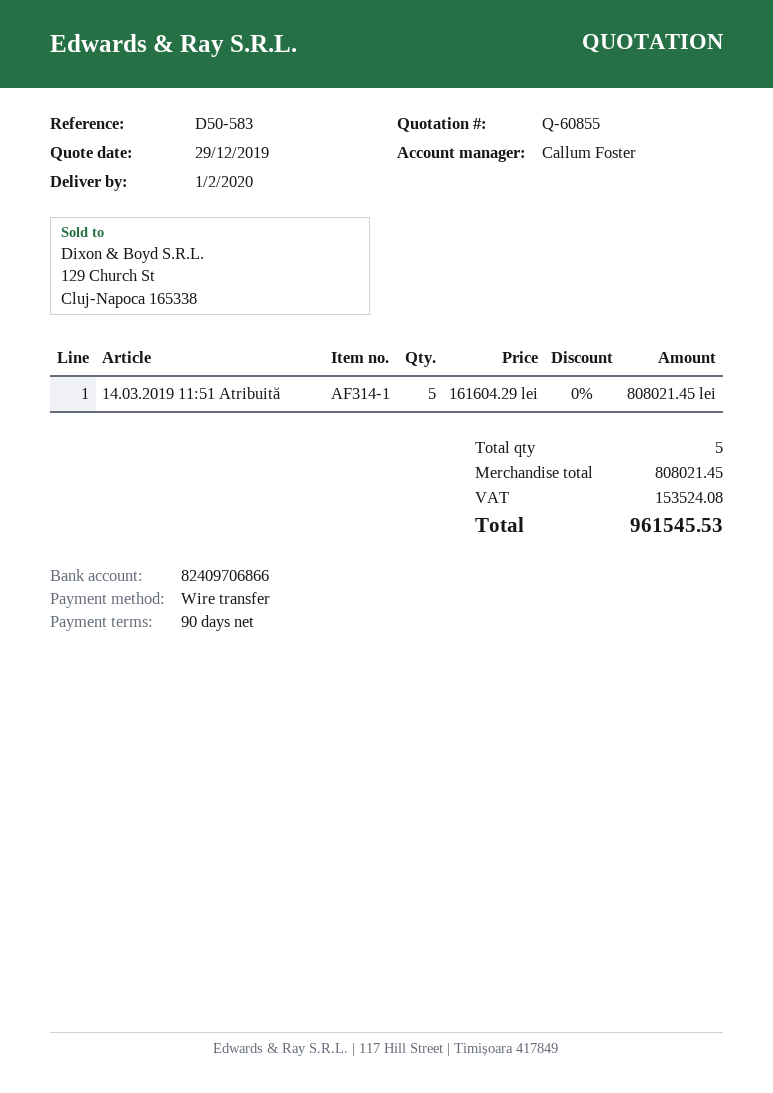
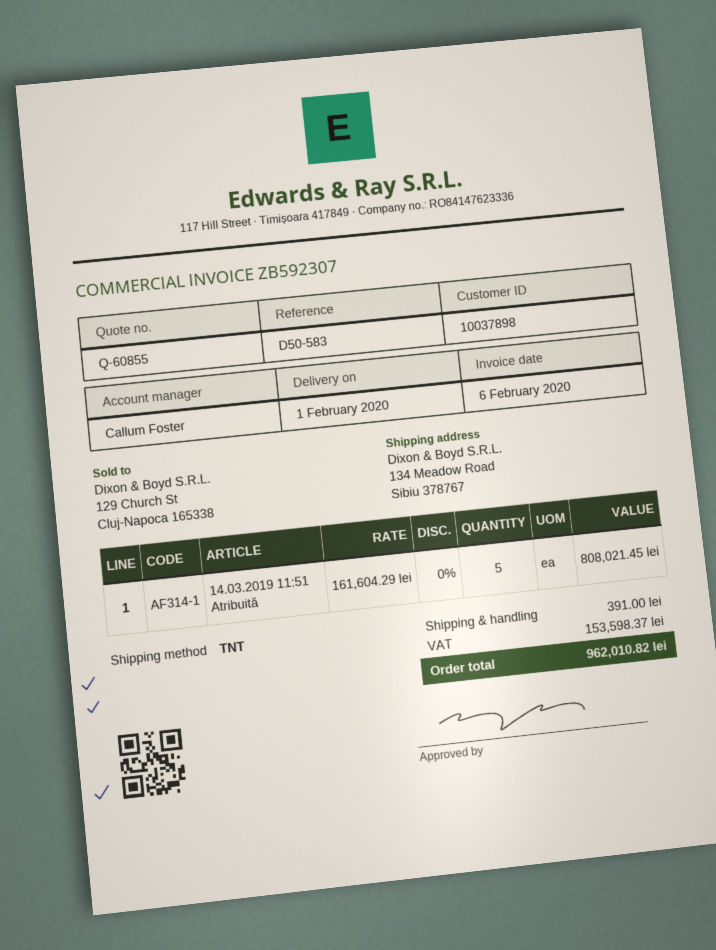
shipping: none -> 391.00
tax: 153524.08 -> 153598.37
total: 961545.53 -> 962010.82

